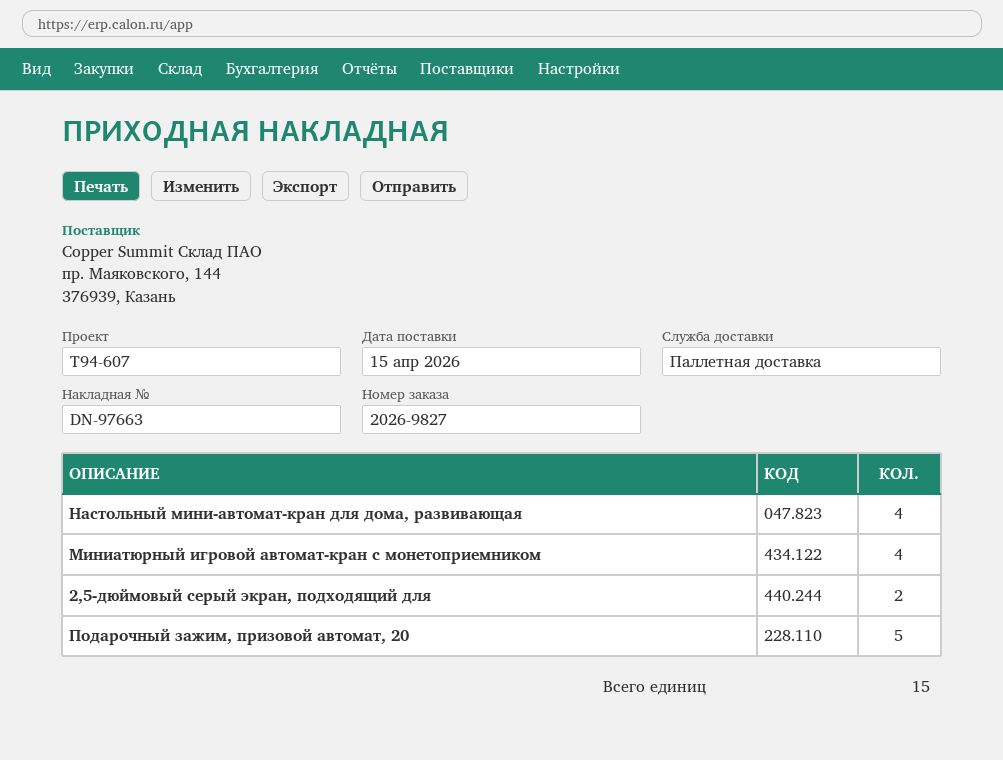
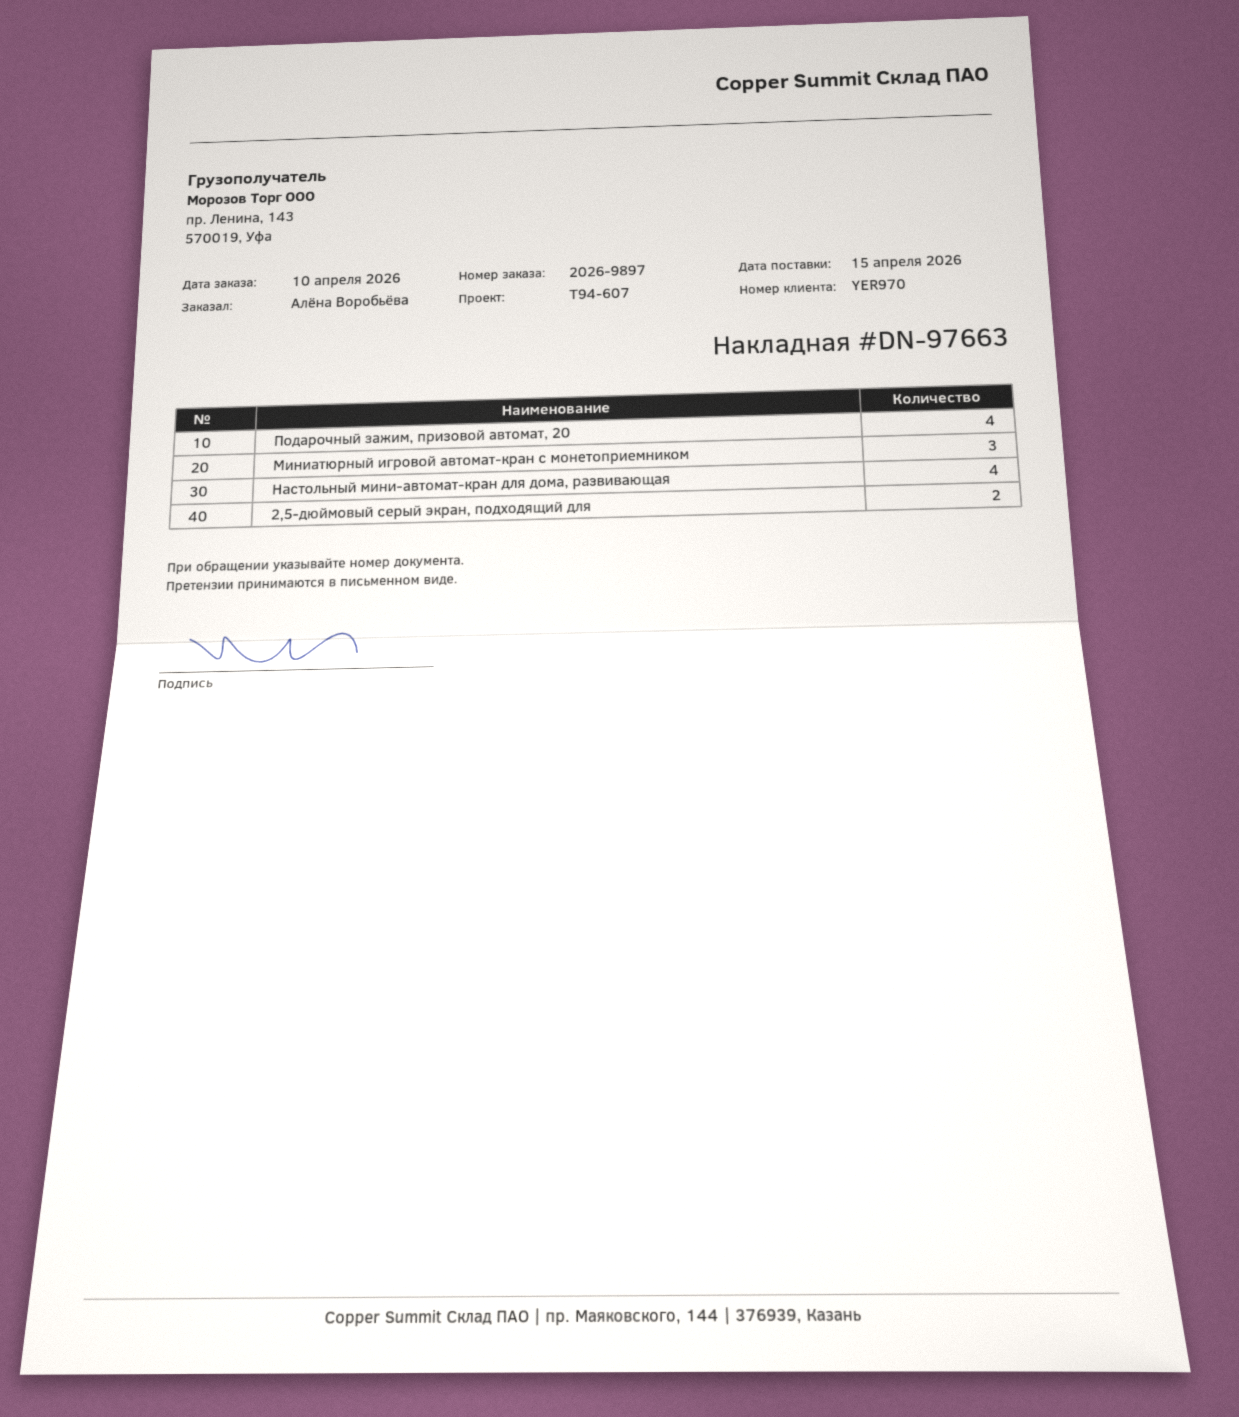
order number: 2026-9827 -> 2026-9897
Миниатюрный игровой автомат-кран с монетоприемником: 4 -> 3
Подарочный зажим, призовой автомат, 20: 5 -> 4

